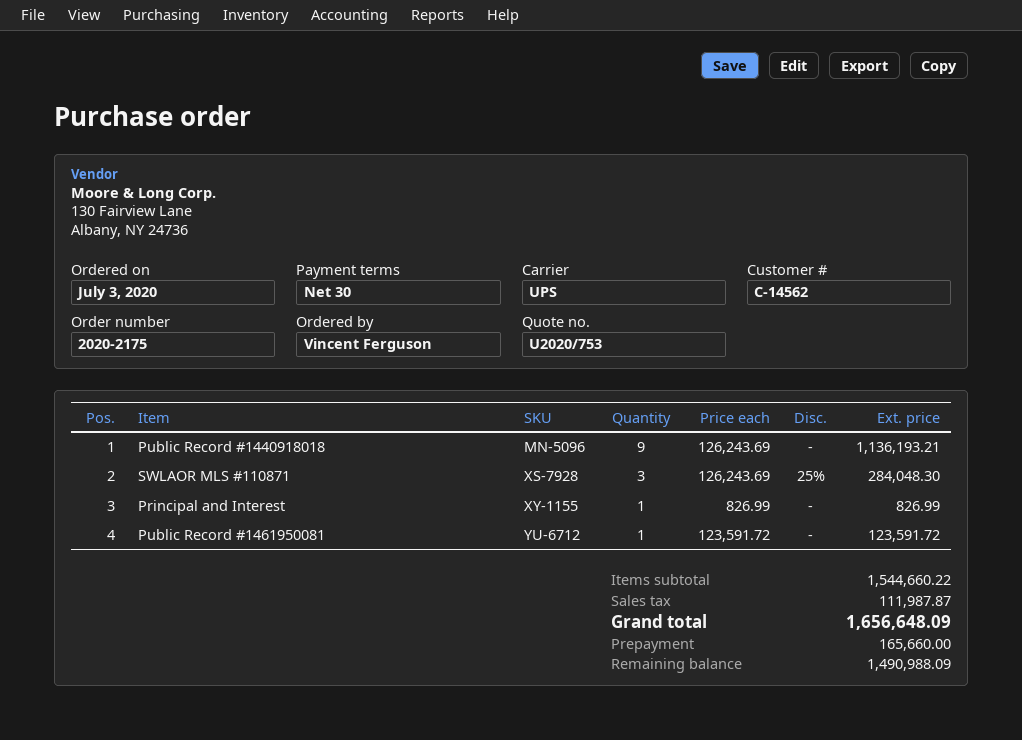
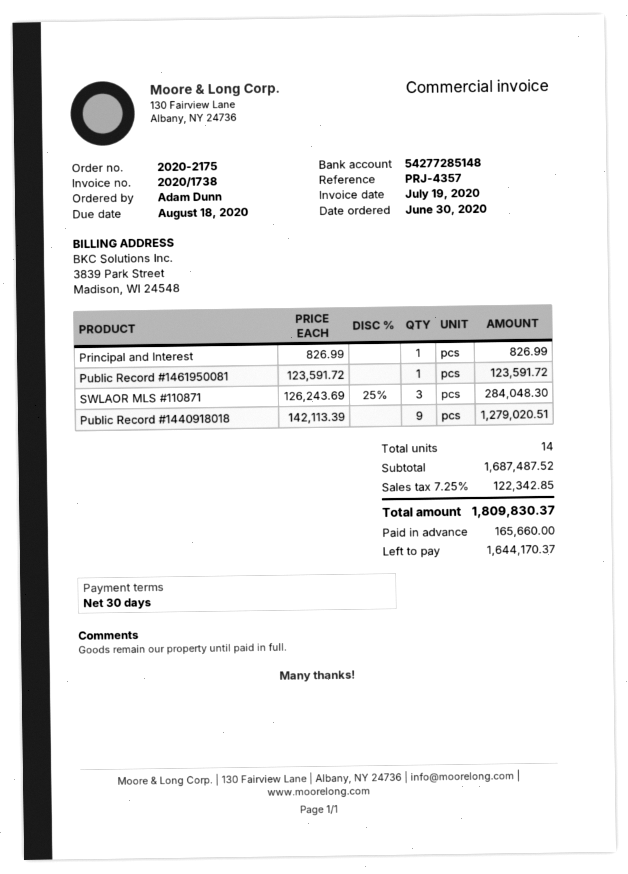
order date: 2020-07-03 -> 2020-06-30
ordered by: Vincent Ferguson -> Adam Dunn
Public Record #1440918018: 9 x 126243.69 = 1136193.21 -> 9 x 142113.39 = 1279020.51
subtotal: 1544660.22 -> 1687487.52
tax: 111987.87 -> 122342.85
total: 1656648.09 -> 1809830.37
balance: 1490988.09 -> 1644170.37

